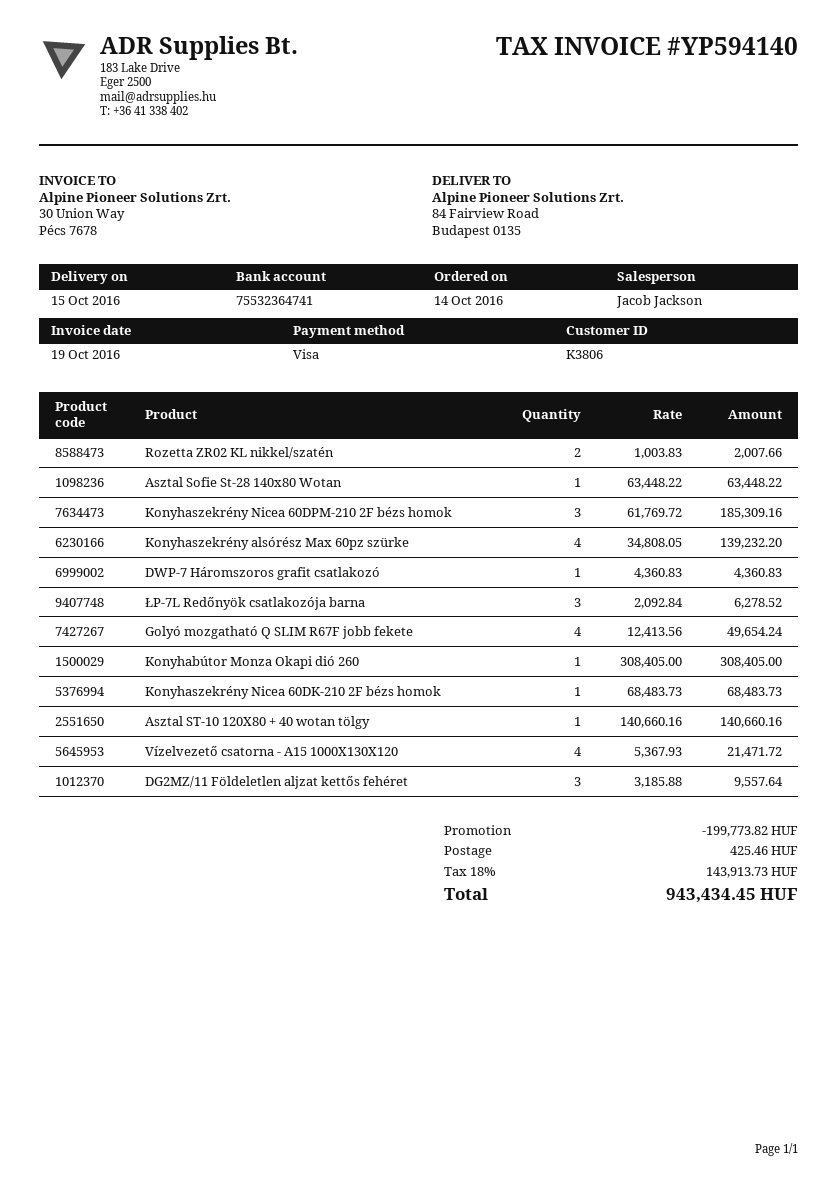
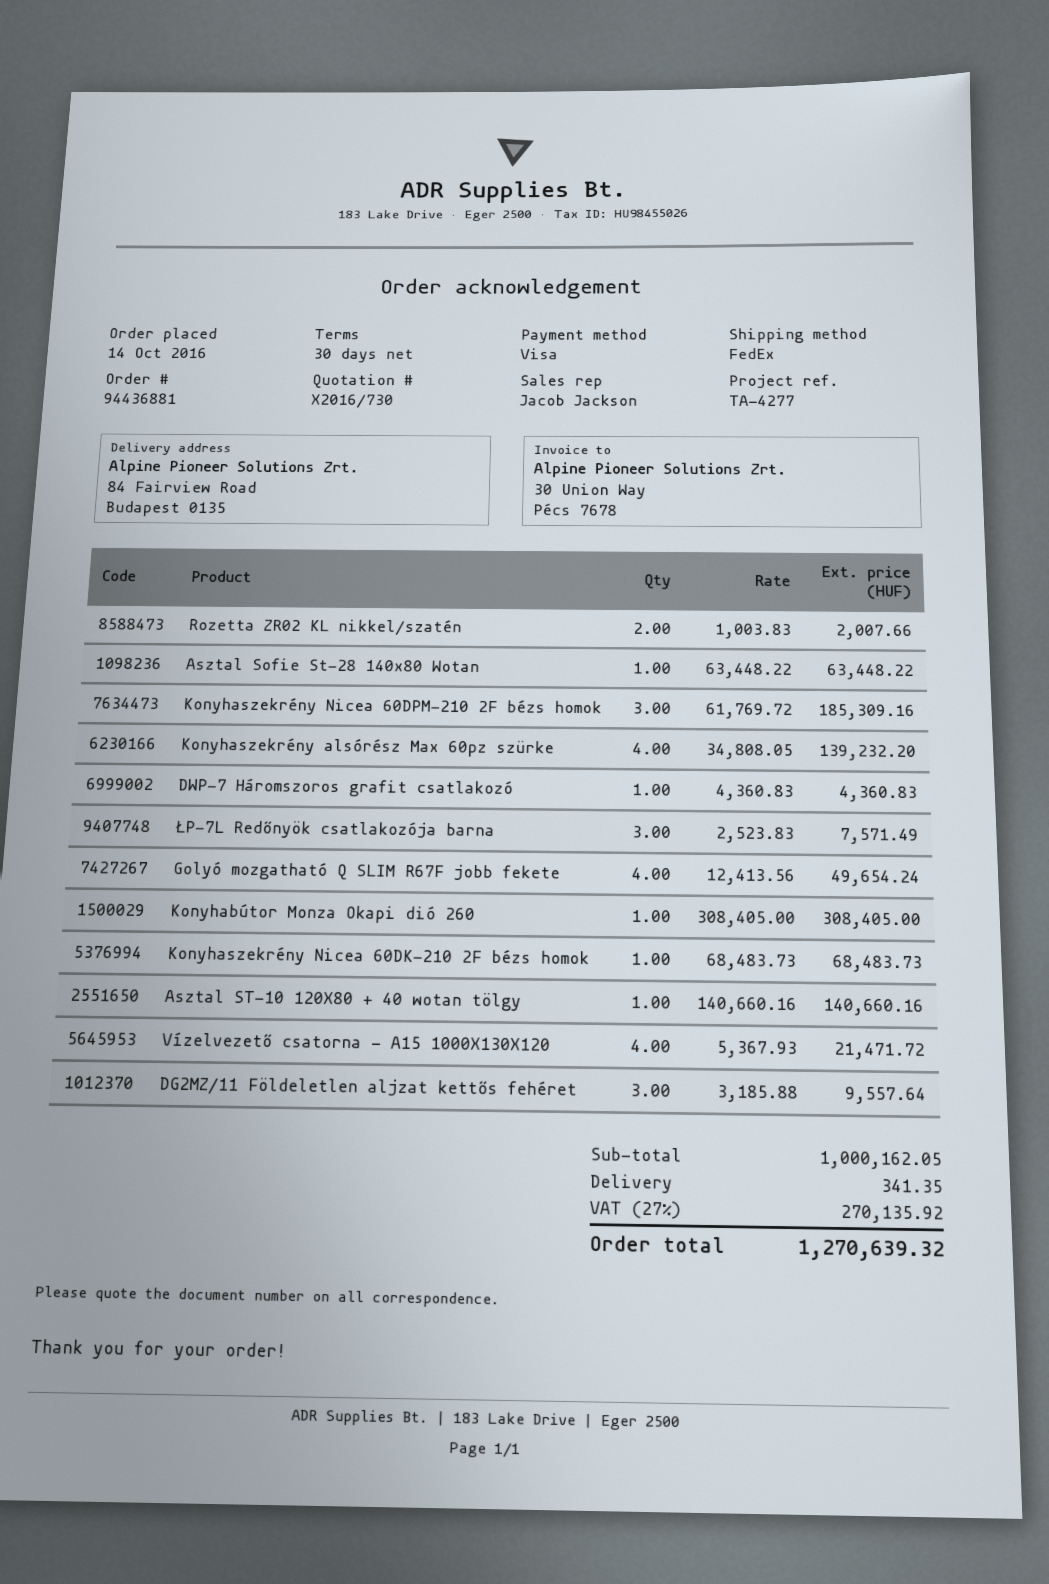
ŁP-7L Redőnyök csatlakozója barna: 3 x 2092.84 = 6278.52 -> 3 x 2523.83 = 7571.49
discount: 199773.82 -> none
shipping: 425.46 -> 341.35
tax: 18% = 143913.73 -> 27% = 270135.92
total: 943434.45 -> 1270639.32

